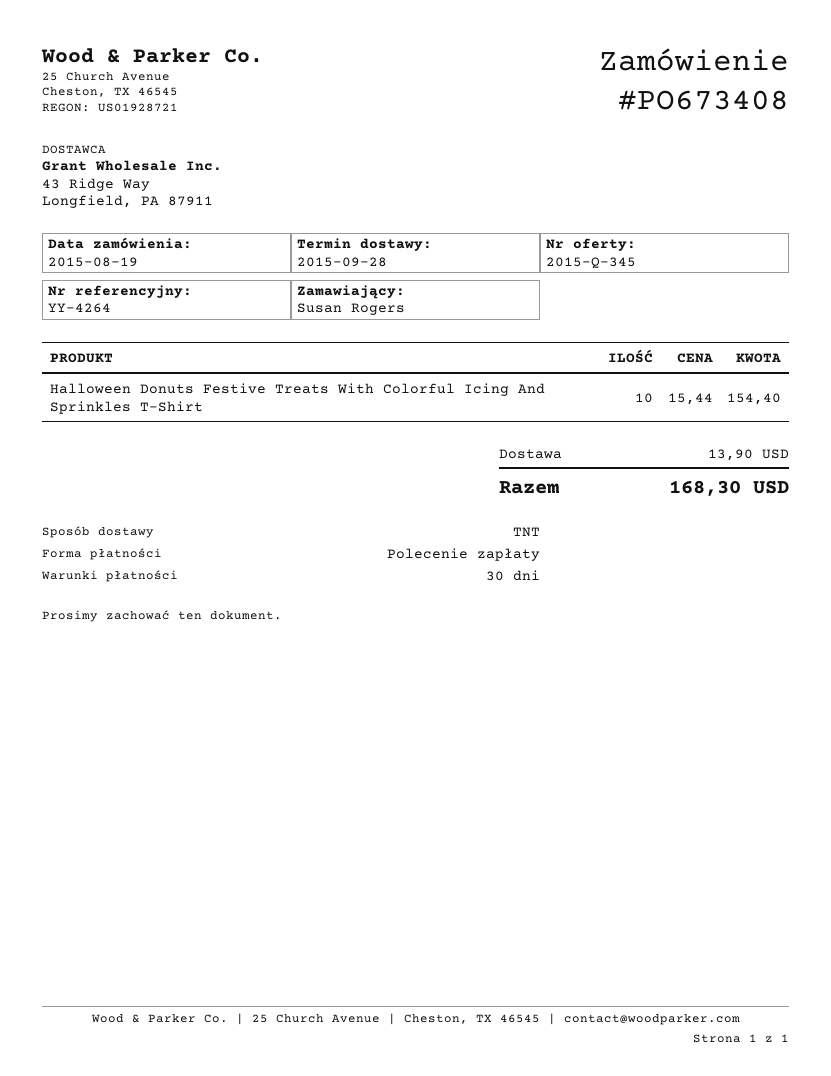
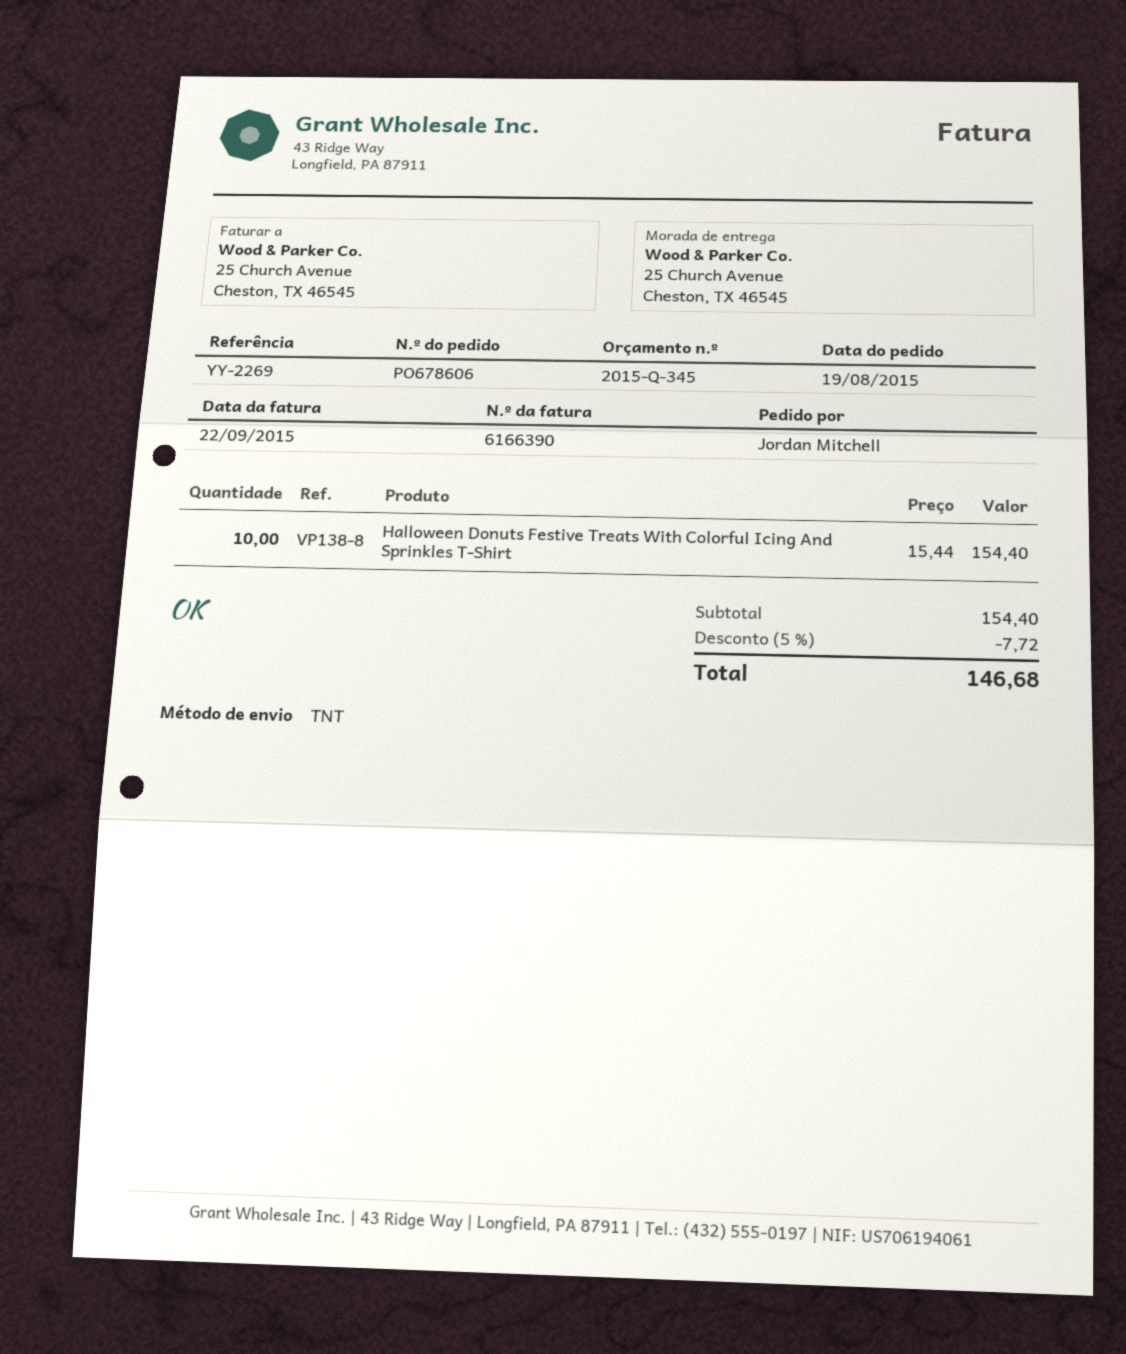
order number: PO673408 -> PO678606
reference: YY-4264 -> YY-2269
ordered by: Susan Rogers -> Jordan Mitchell
discount: none -> 5% = 7.72
shipping: 13.90 -> none
total: 168.30 -> 146.68

